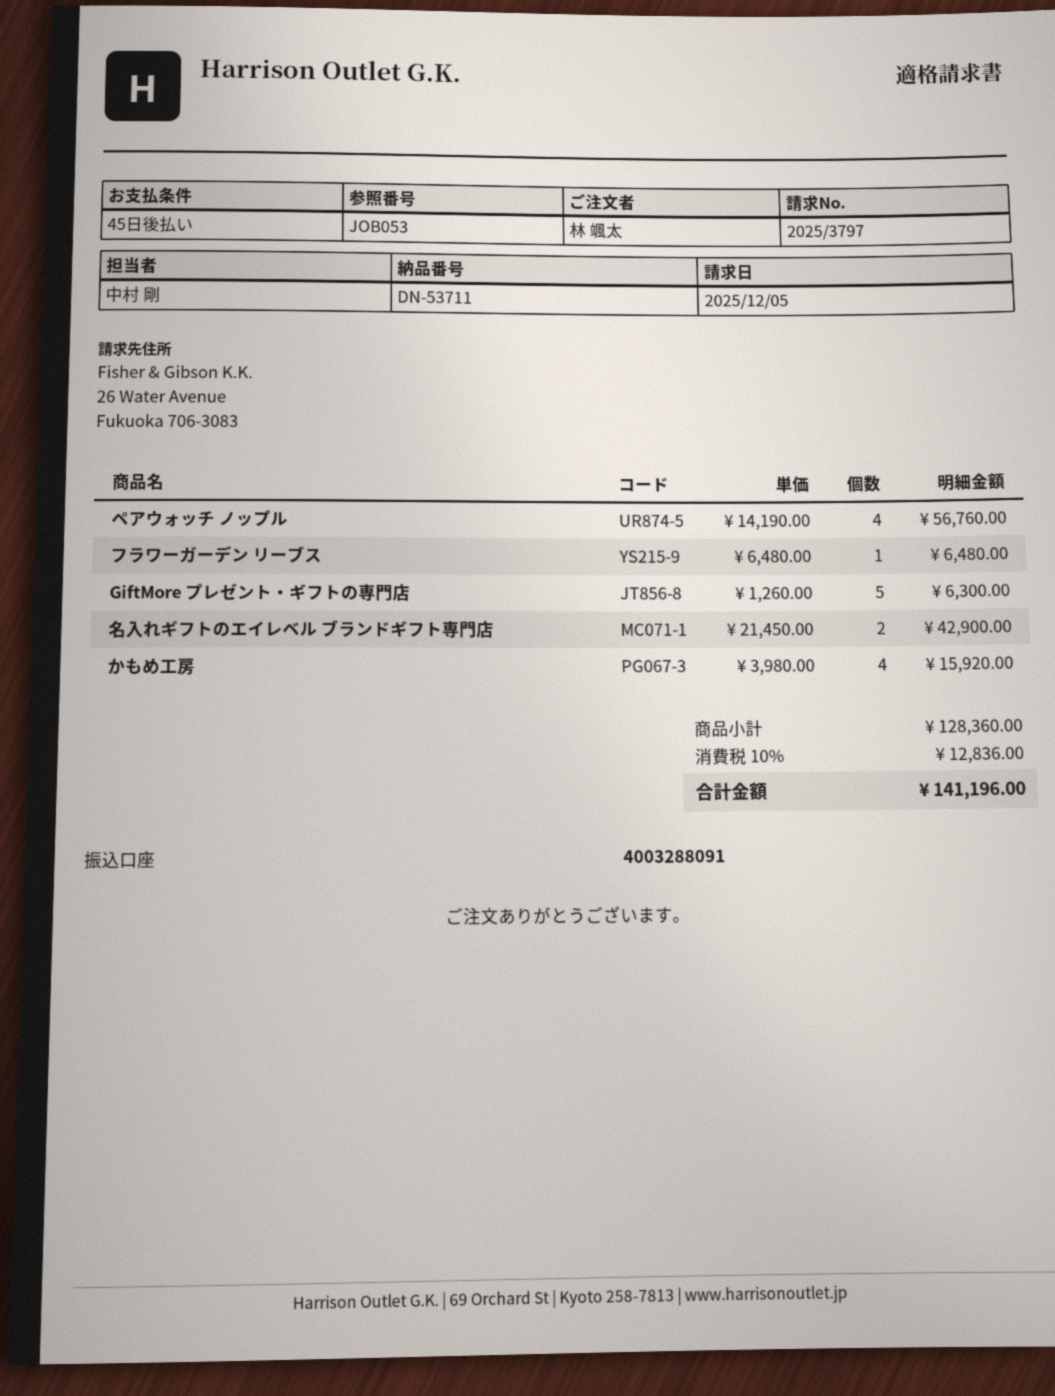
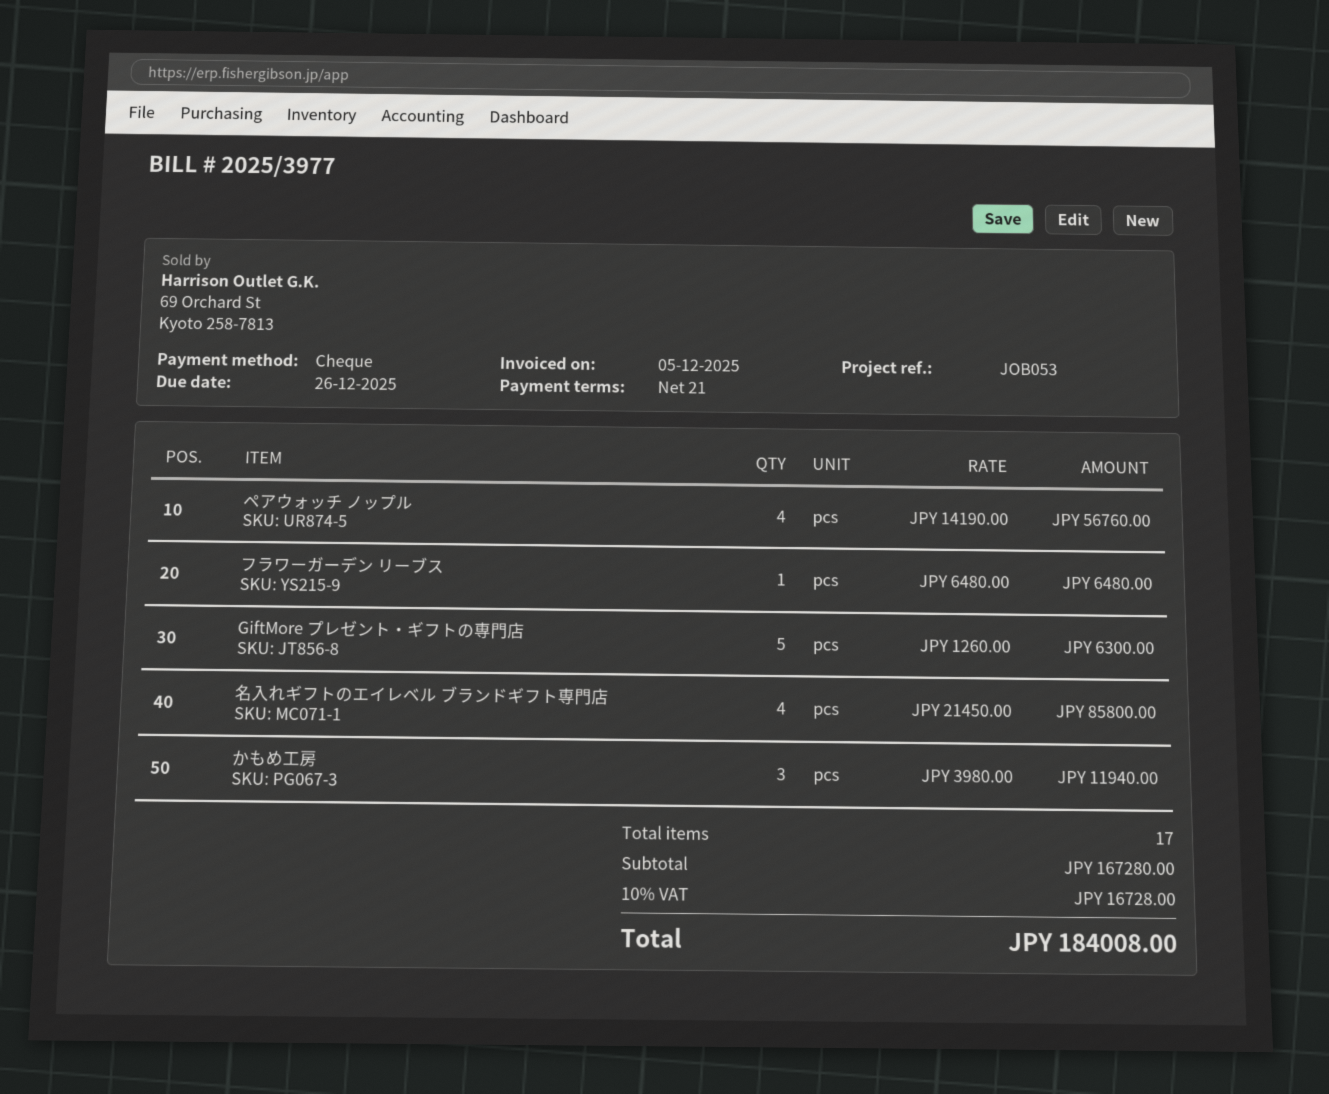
invoice number: 2025/3797 -> 2025/3977
payment terms: 45 days -> 21 days
名入れギフトのエイレベル ブランドギフト専門店: 2 x 21450.00 = 42900.00 -> 4 x 21450.00 = 85800.00
かもめ工房: 4 x 3980.00 = 15920.00 -> 3 x 3980.00 = 11940.00
subtotal: 128360.00 -> 167280.00
tax: 10% = 12836.00 -> 10% = 16728.00
total: 141196.00 -> 184008.00

